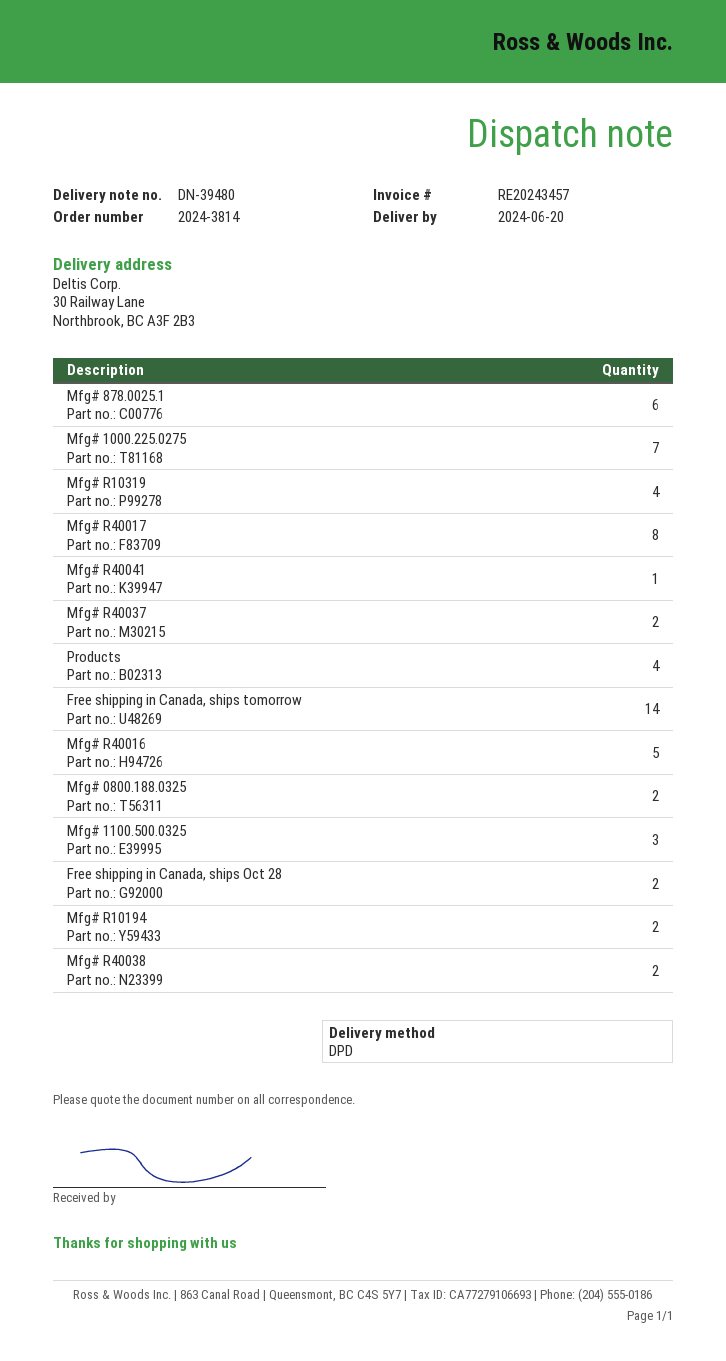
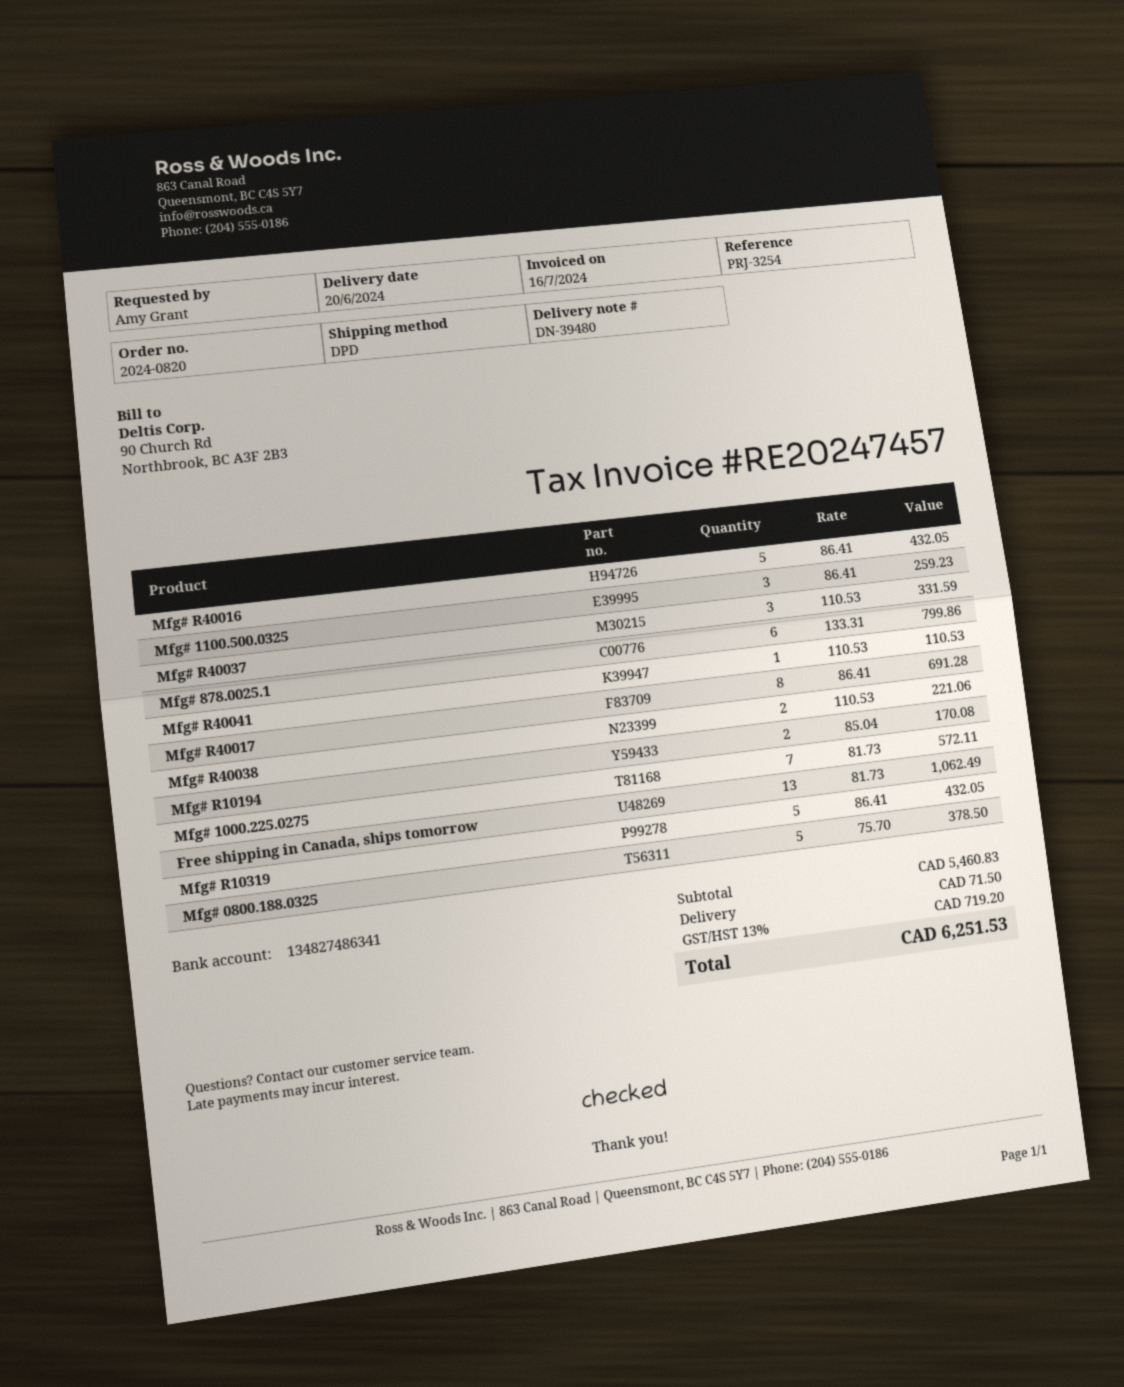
order number: 2024-3814 -> 2024-0820
invoice number: RE20243457 -> RE20247457
Mfg# R10319: 4 -> 5
Mfg# R40037: 2 -> 3
Products: 4 -> none
Free shipping in Canada, ships tomorrow: 14 -> 13
Mfg# 0800.188.0325: 2 -> 5
Free shipping in Canada, ships Oct 28: 2 -> none

